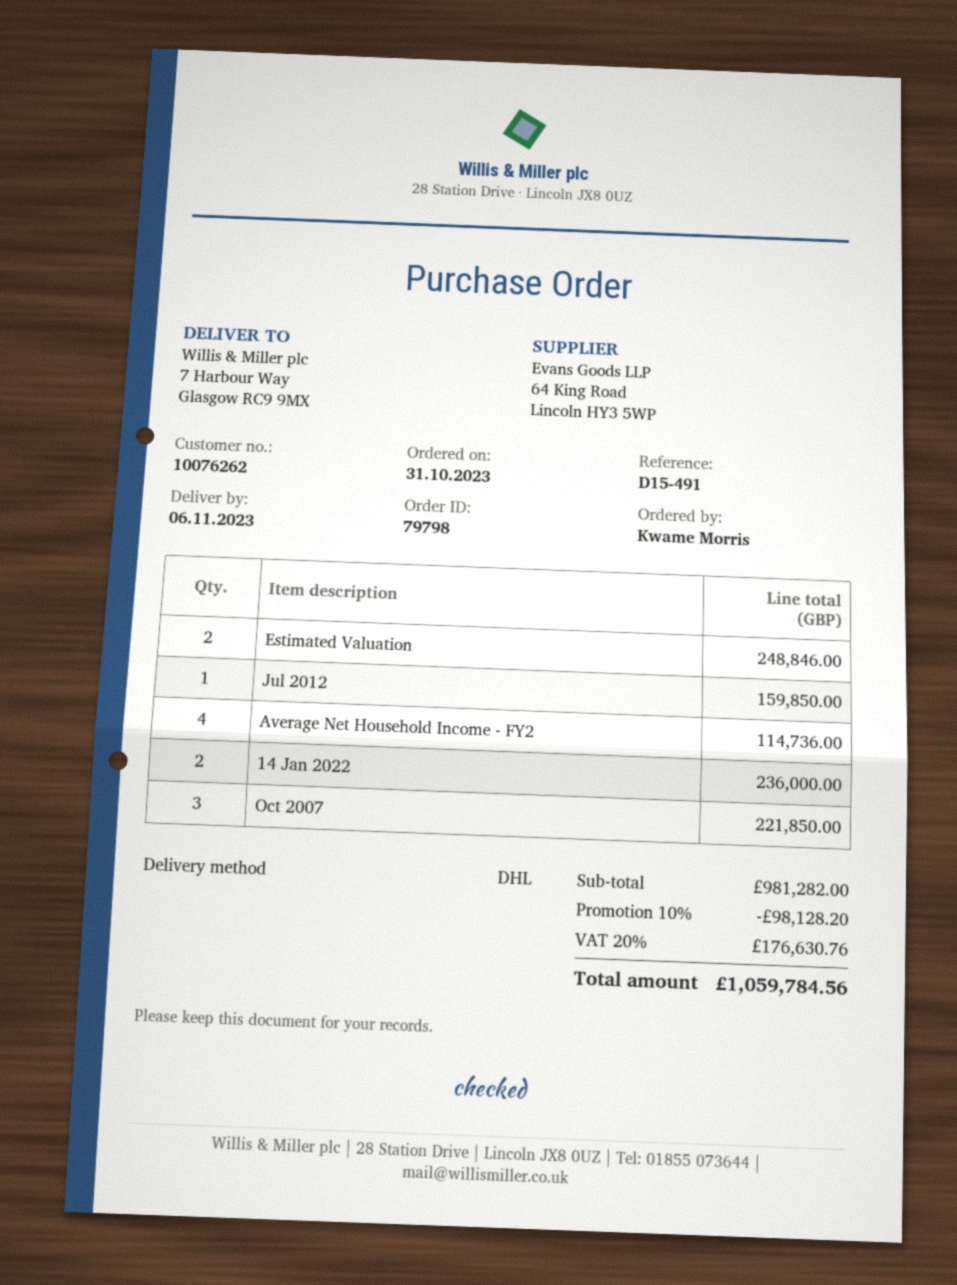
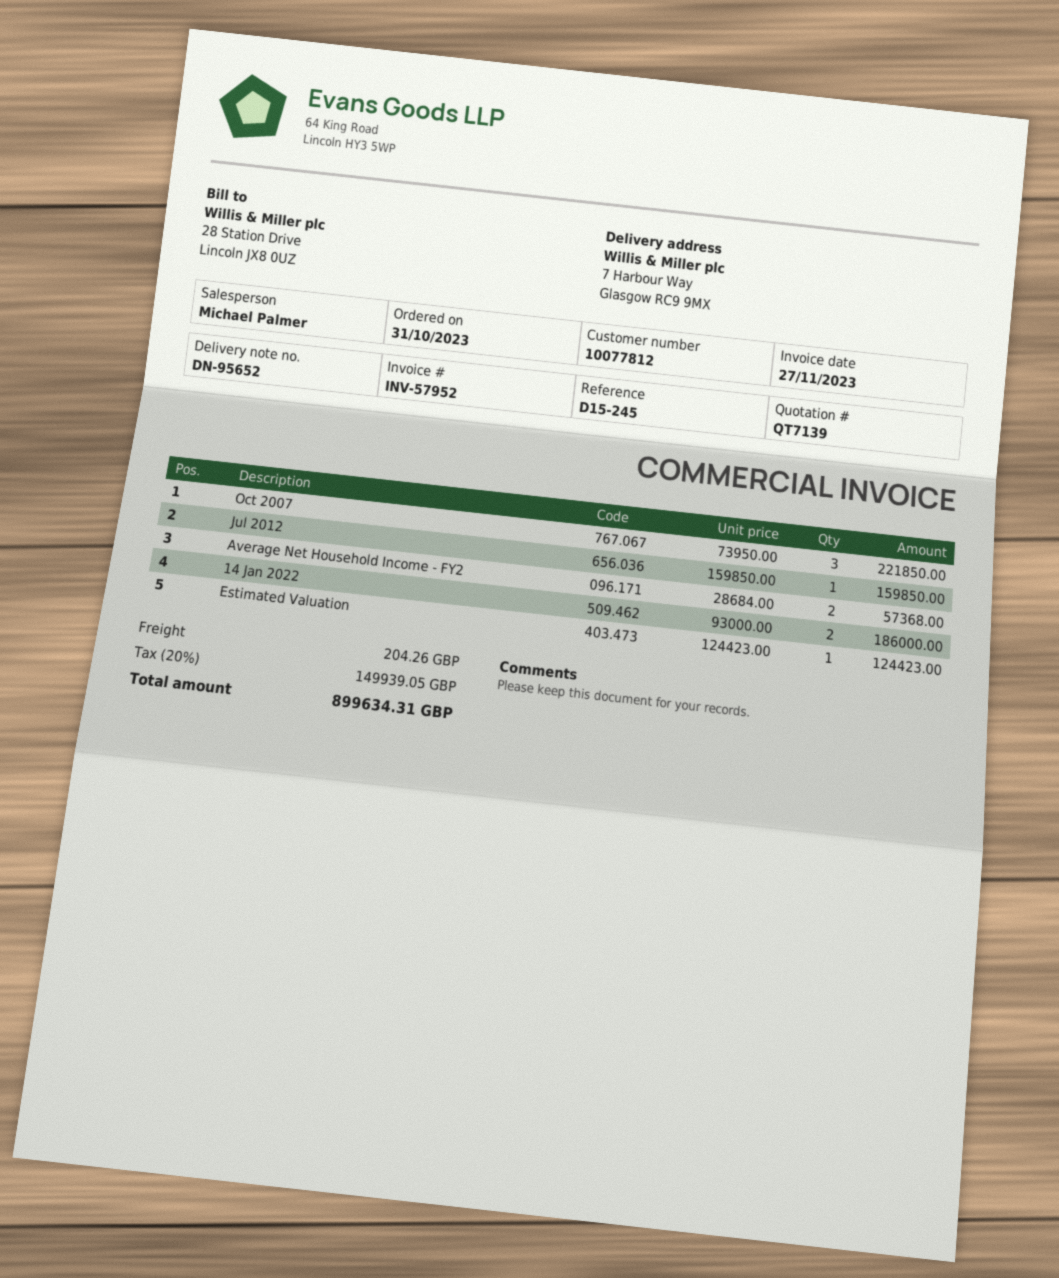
customer number: 10076262 -> 10077812
reference: D15-491 -> D15-245
Estimated Valuation: 2 for 248846.00 -> 1 for 124423.00
Average Net Household Income - FY2: 4 for 114736.00 -> 2 for 57368.00
14 Jan 2022: 2 for 236000.00 -> 2 for 186000.00
discount: 10% = 98128.20 -> none
shipping: none -> 204.26
tax: 20% = 176630.76 -> 20% = 149939.05
total: 1059784.56 -> 899634.31

